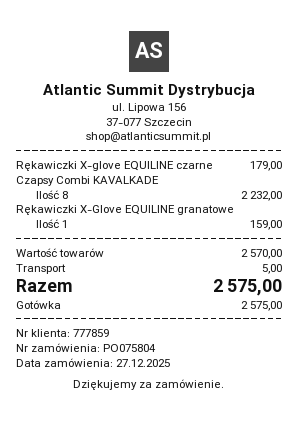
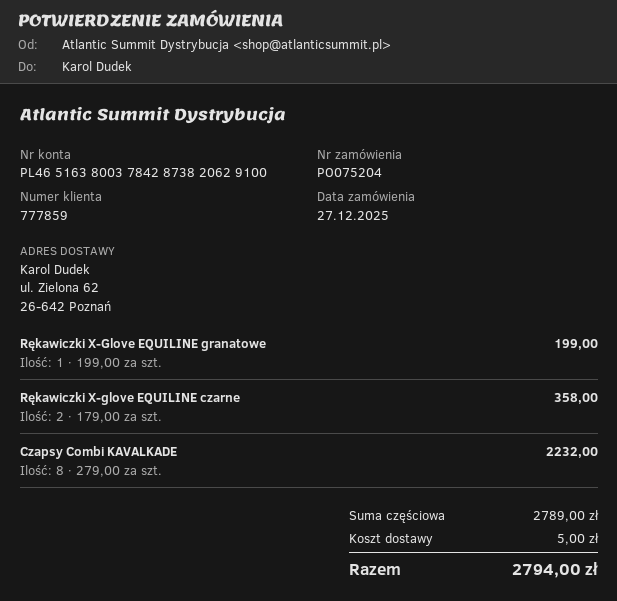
order number: PO075804 -> PO075204
Rękawiczki X-glove EQUILINE czarne: 1 for 179.00 -> 2 for 358.00
Rękawiczki X-Glove EQUILINE granatowe: 1 for 159.00 -> 1 for 199.00
subtotal: 2570.00 -> 2789.00
total: 2575.00 -> 2794.00

